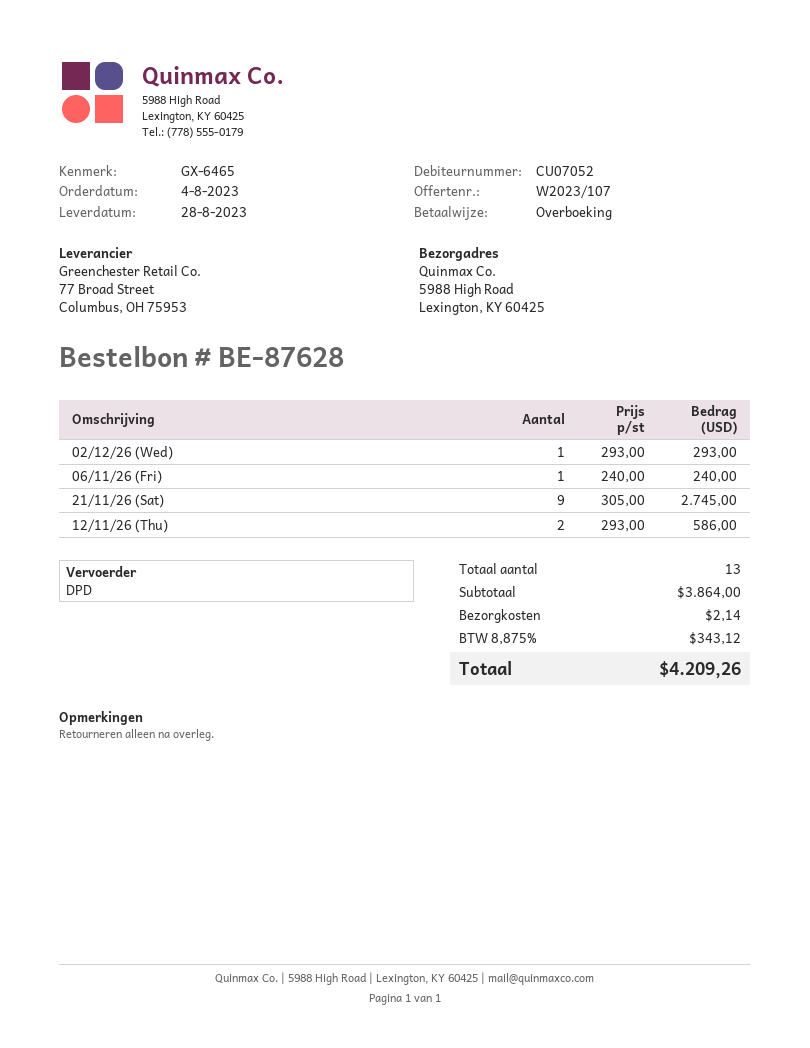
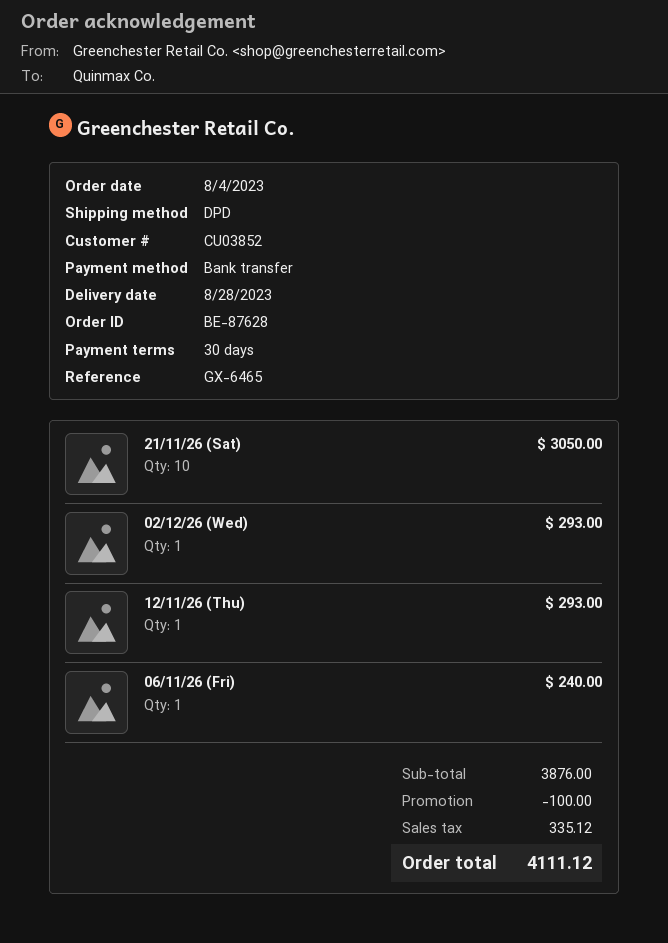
customer number: CU07052 -> CU03852
21/11/26 (Sat): 9 for 2745.00 -> 10 for 3050.00
12/11/26 (Thu): 2 for 586.00 -> 1 for 293.00
subtotal: 3864.00 -> 3876.00
discount: none -> 100.00
shipping: 2.14 -> none
tax: 343.12 -> 335.12
total: 4209.26 -> 4111.12

